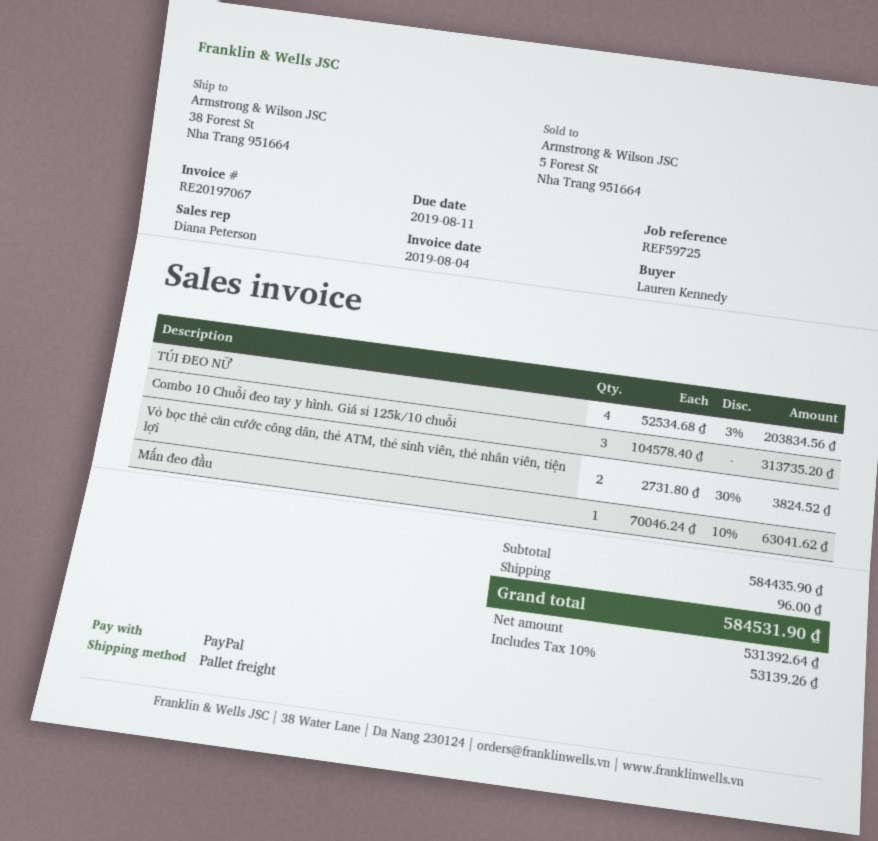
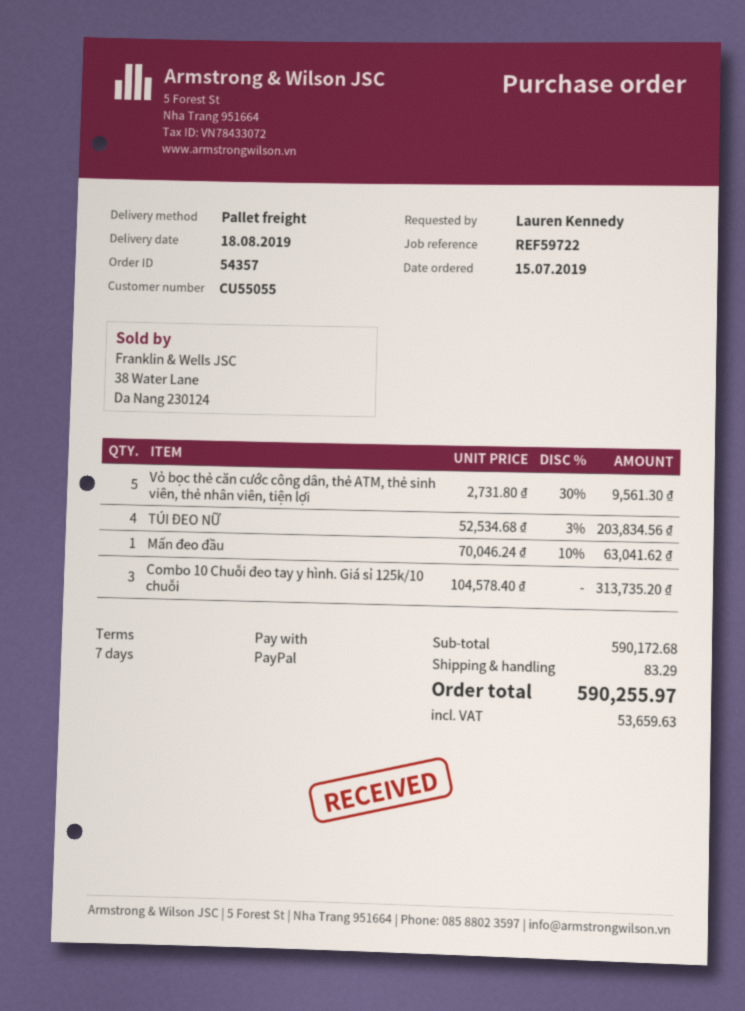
reference: REF59725 -> REF59722
Vỏ bọc thẻ căn cước công dân, thẻ ATM, thẻ sinh viên, thẻ nhân viên, tiện lợi: 2 x 2731.80 - 30% = 3824.52 -> 5 x 2731.80 - 30% = 9561.30
subtotal: 584435.90 -> 590172.68
shipping: 96.00 -> 83.29
tax: 53139.26 -> 53659.63
total: 584531.90 -> 590255.97

